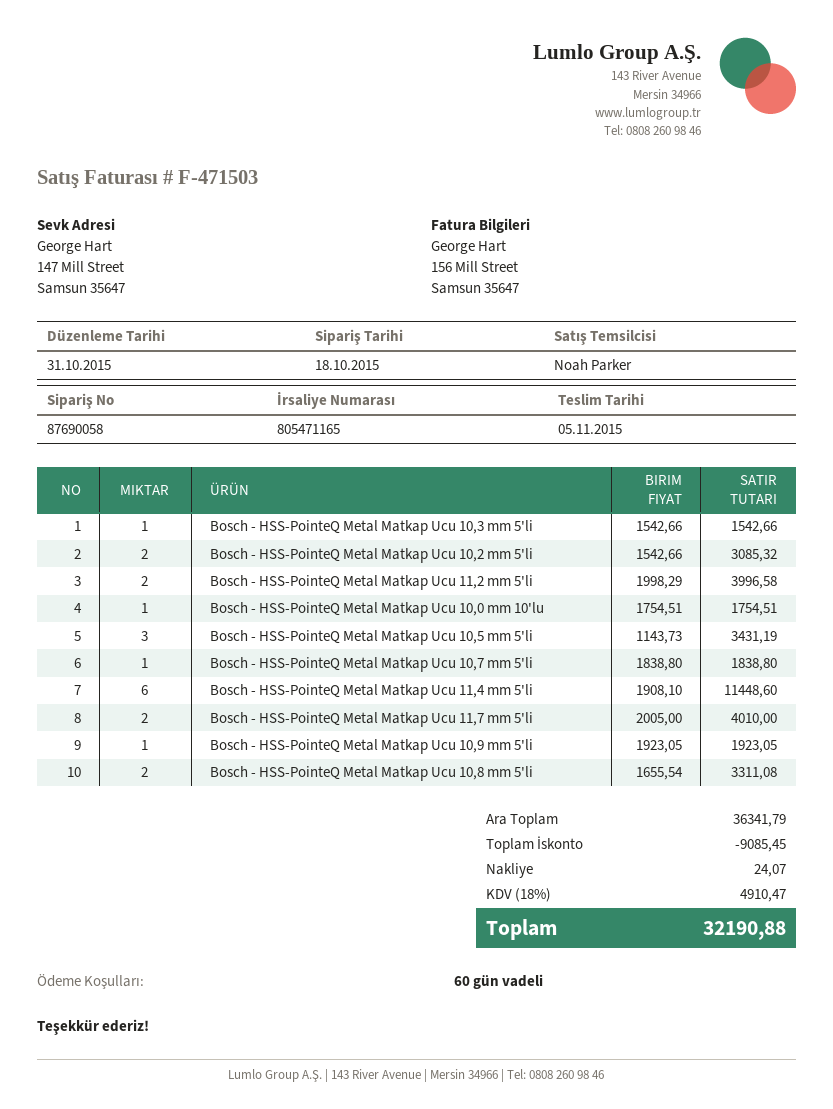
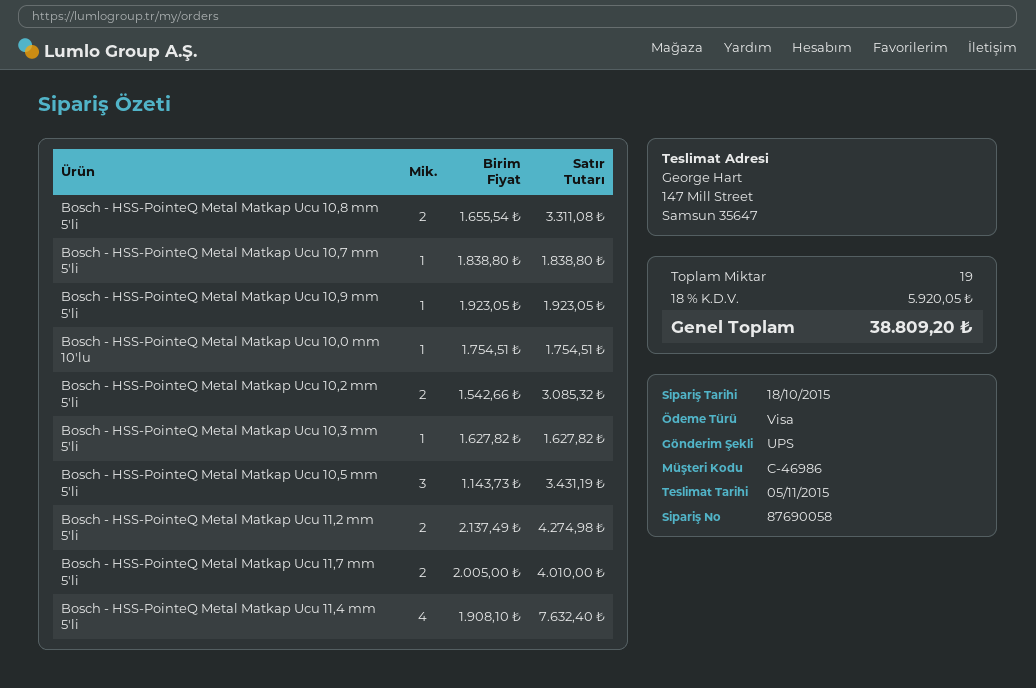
Bosch - HSS-PointeQ Metal Matkap Ucu 10,3 mm 5'li: 1 x 1542.66 = 1542.66 -> 1 x 1627.82 = 1627.82
Bosch - HSS-PointeQ Metal Matkap Ucu 11,2 mm 5'li: 2 x 1998.29 = 3996.58 -> 2 x 2137.49 = 4274.98
Bosch - HSS-PointeQ Metal Matkap Ucu 11,4 mm 5'li: 6 x 1908.10 = 11448.60 -> 4 x 1908.10 = 7632.40
discount: 9085.45 -> none
shipping: 24.07 -> none
tax: 18% = 4910.47 -> 18% = 5920.05
total: 32190.88 -> 38809.20

